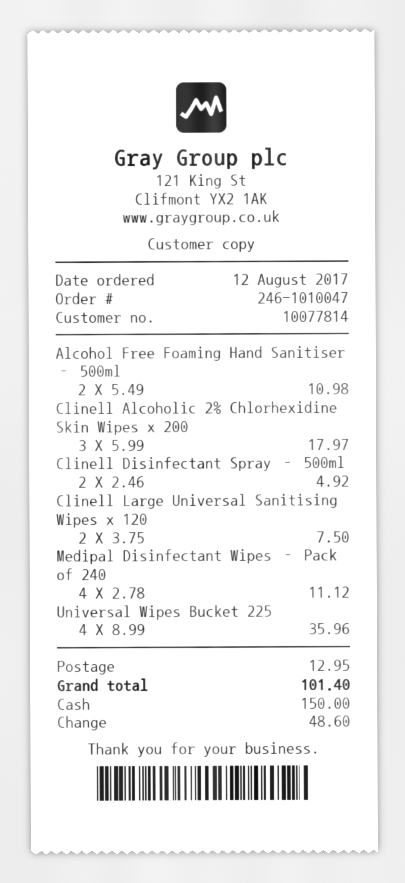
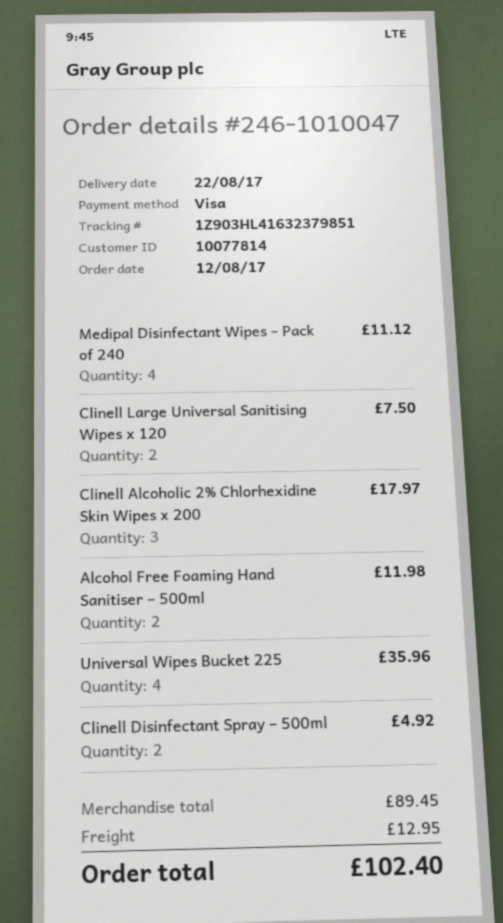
payment method: cash -> Visa
Alcohol Free Foaming Hand Sanitiser – 500ml: 2 for 10.98 -> 2 for 11.98
total: 101.40 -> 102.40

